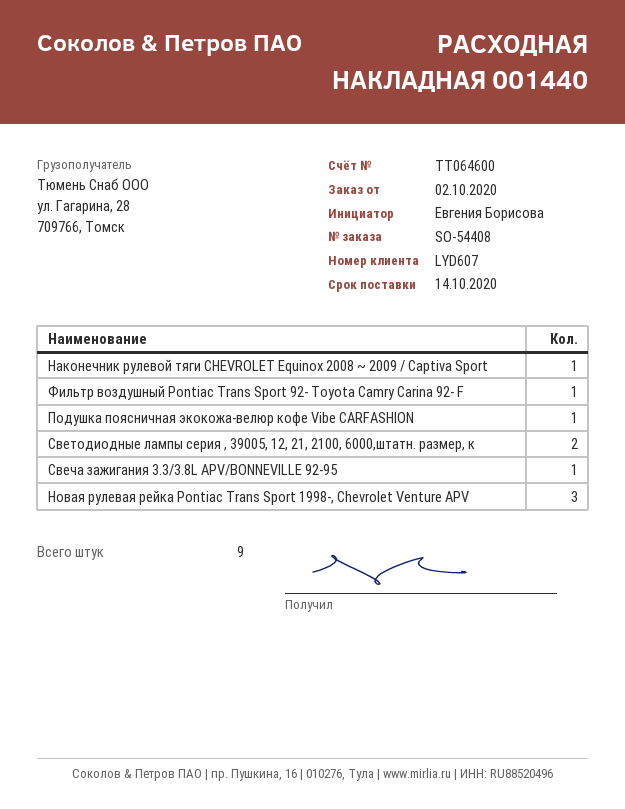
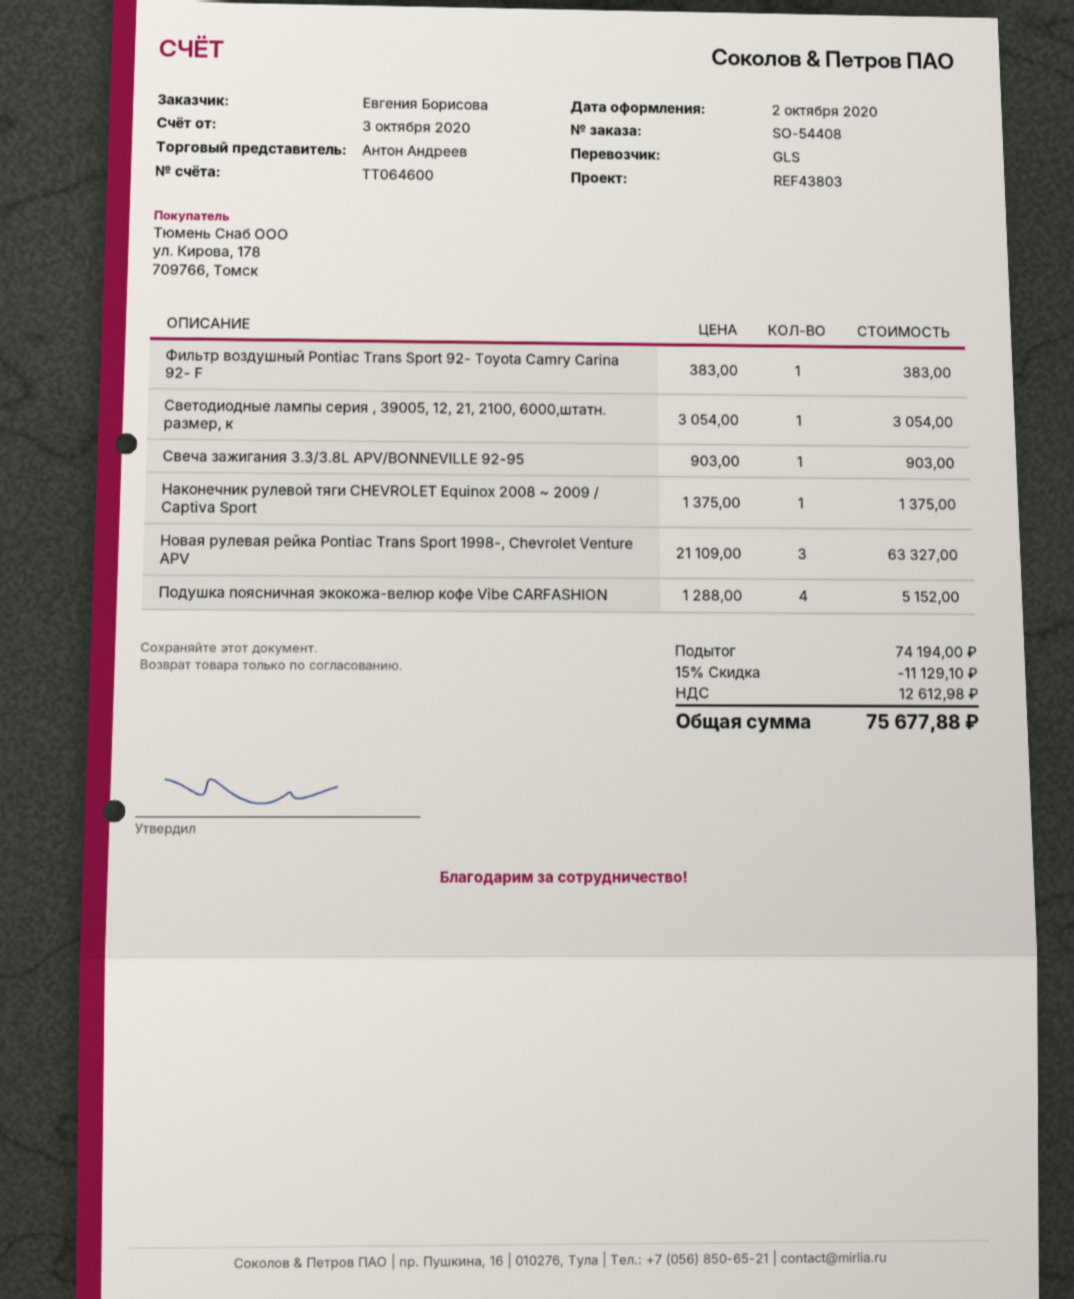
Подушка поясничная экокожа-велюр кофе Vibe CARFASHION: 1 -> 4
Светодиодные лампы серия , 39005, 12, 21, 2100, 6000,штатн. размер, к: 2 -> 1

